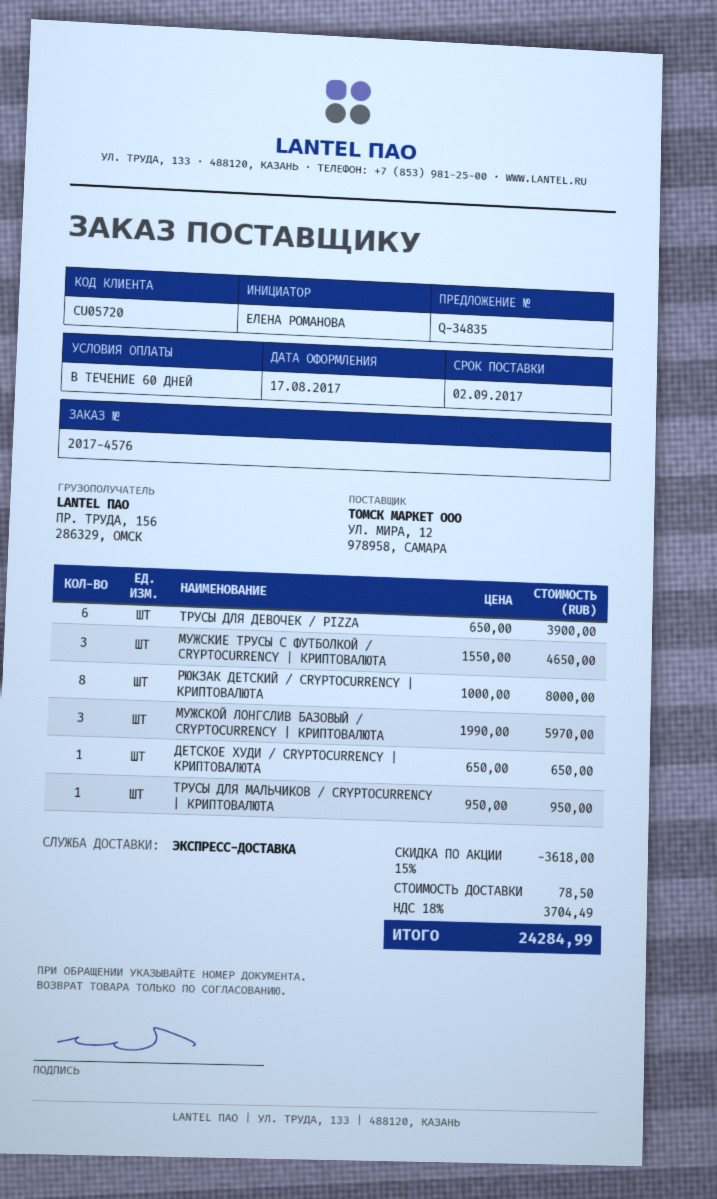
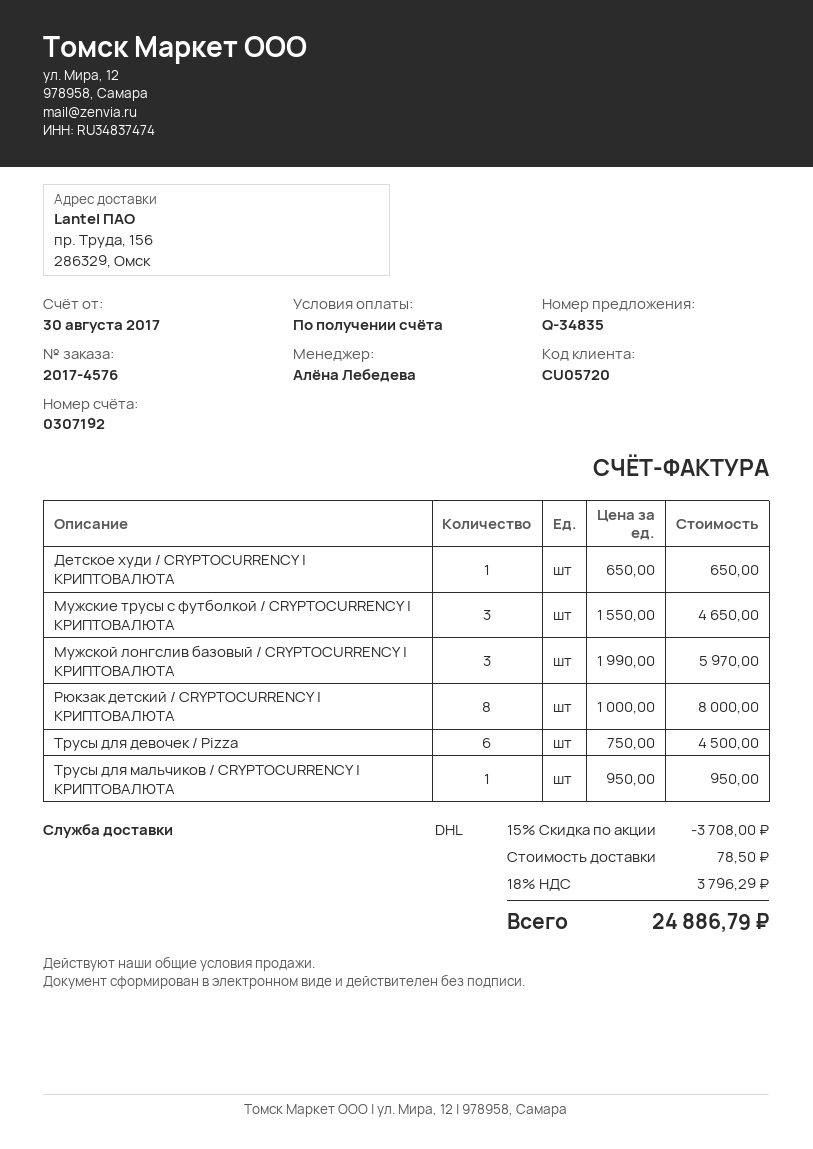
payment terms: 60 days -> on receipt
shipping method: express -> DHL
ТРУСЫ ДЛЯ ДЕВОЧЕК / PIZZA: 6 x 650.00 = 3900.00 -> 6 x 750.00 = 4500.00
discount: 15% = 3618.00 -> 15% = 3708.00
tax: 18% = 3704.49 -> 18% = 3796.29
total: 24284.99 -> 24886.79

